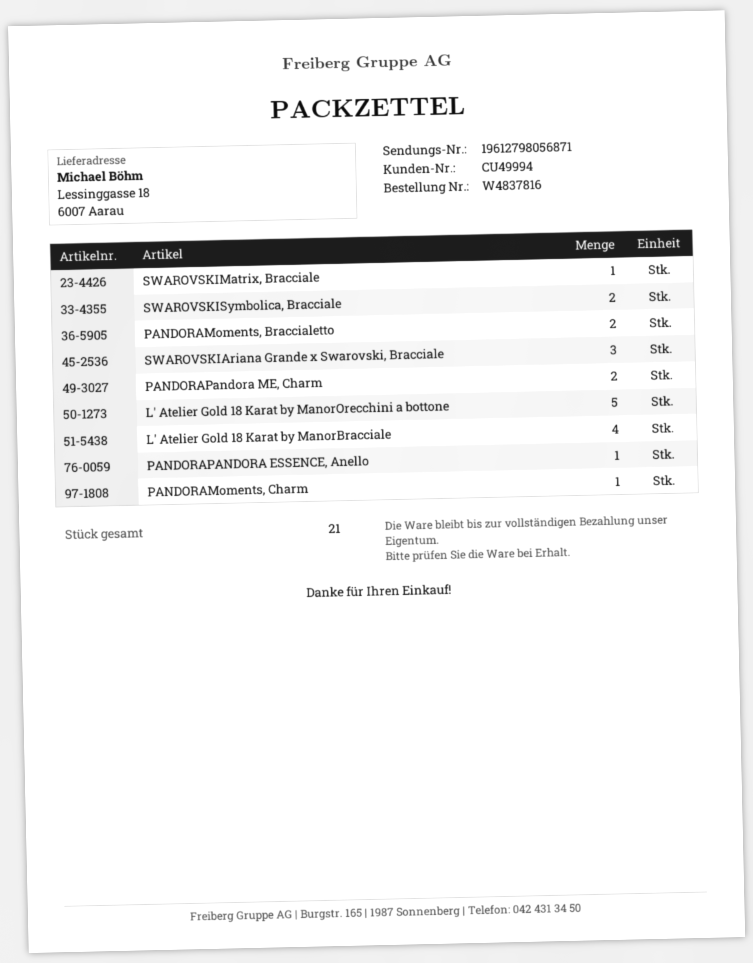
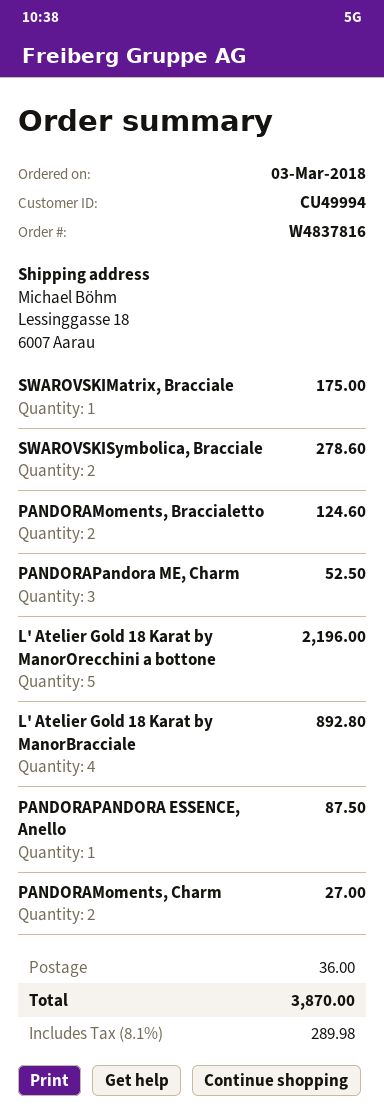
SWAROVSKIAriana Grande x Swarovski, Bracciale: 3 -> none
PANDORAPandora ME, Charm: 2 -> 3
PANDORAMoments, Charm: 1 -> 2

